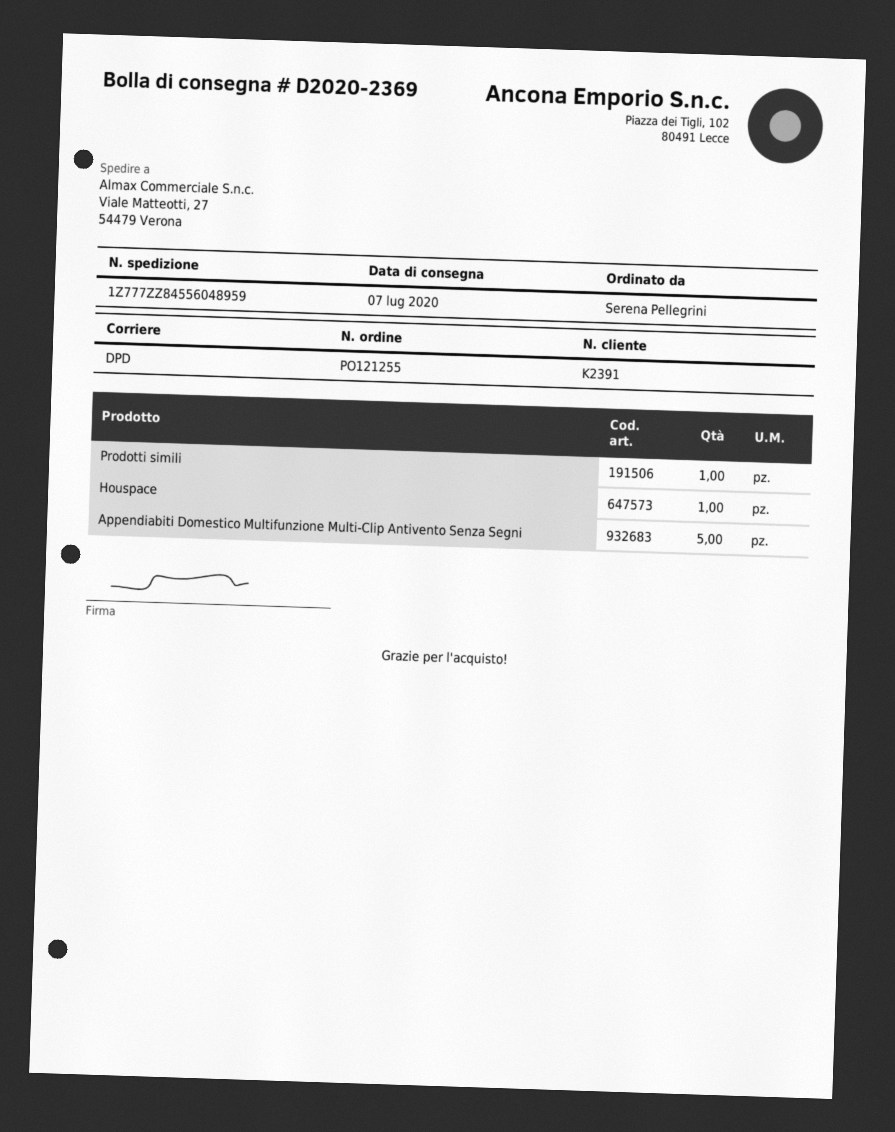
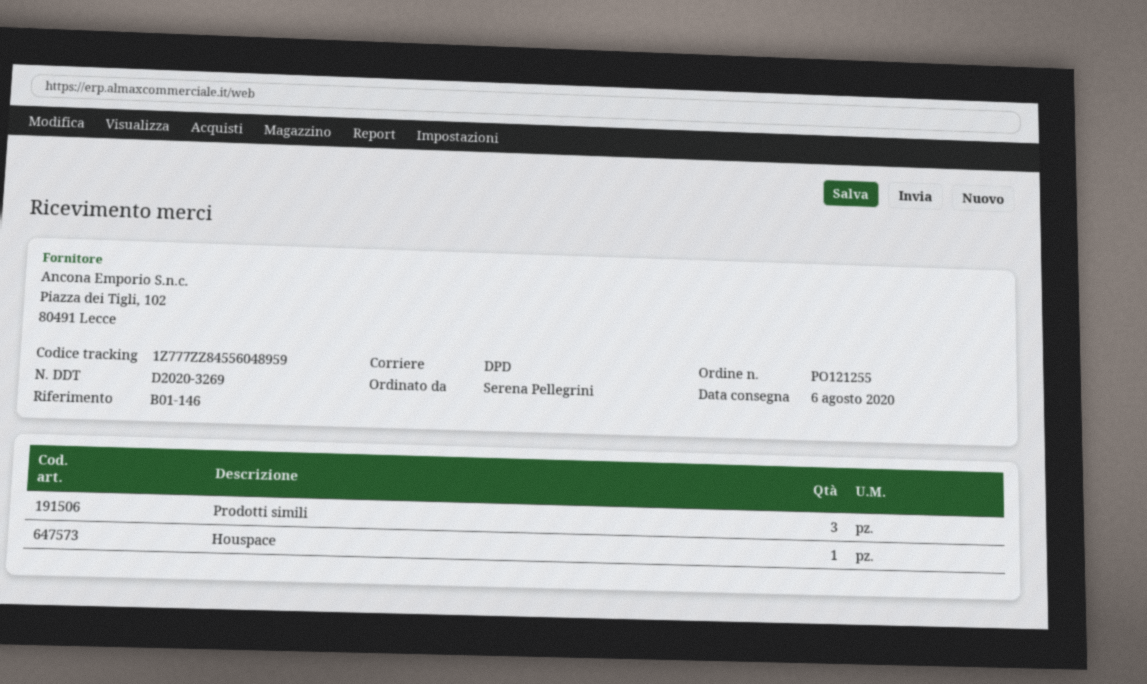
delivery note number: D2020-2369 -> D2020-3269
delivery date: 2020-07-07 -> 2020-08-06
Prodotti simili: 1 -> 3
Appendiabiti Domestico Multifunzione Multi-Clip Antivento Senza Segni: 5 -> none

